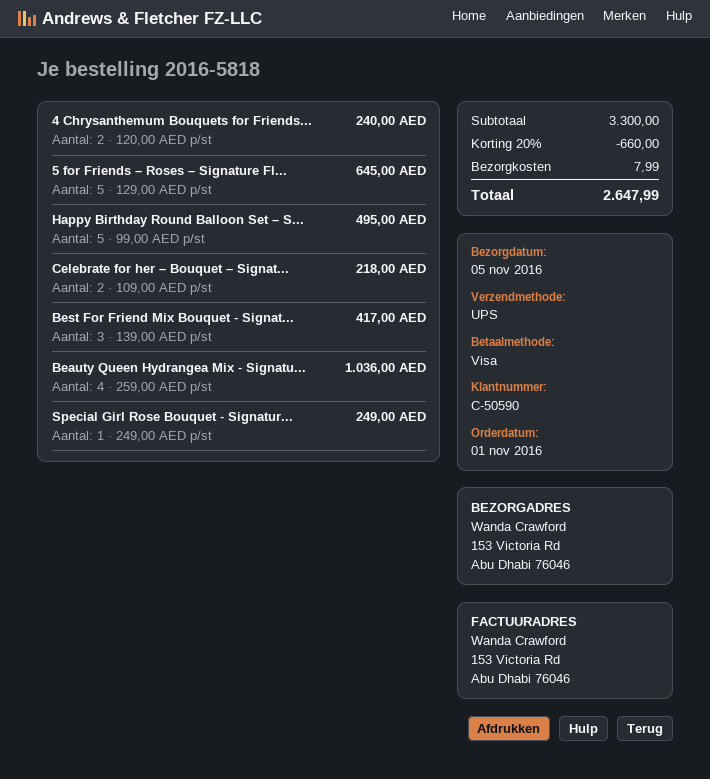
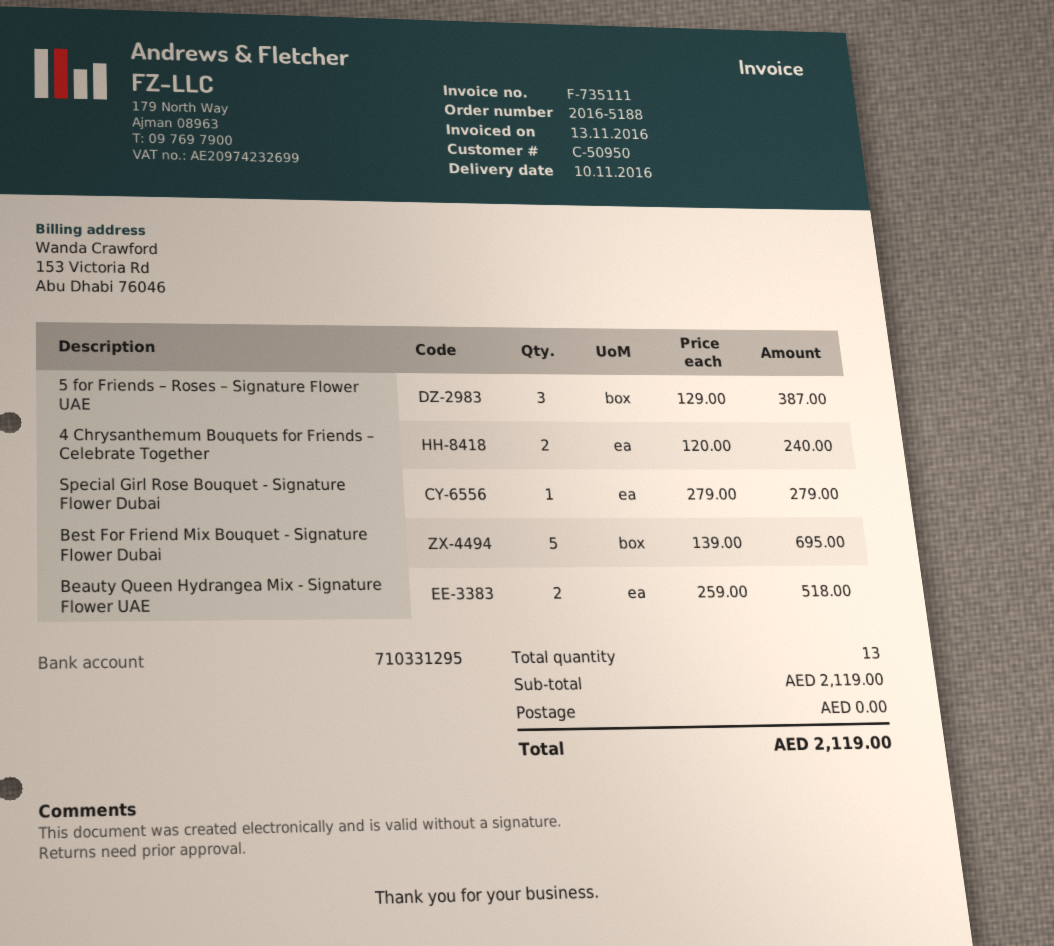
order number: 2016-5818 -> 2016-5188
delivery date: 2016-11-05 -> 2016-11-10
customer number: C-50590 -> C-50950
5 for Friends – Roses – Signature Fl...: 5 x 129.00 = 645.00 -> 3 x 129.00 = 387.00
Happy Birthday Round Balloon Set – S...: 5 x 99.00 = 495.00 -> none
Celebrate for her – Bouquet – Signat...: 2 x 109.00 = 218.00 -> none
Best For Friend Mix Bouquet - Signat...: 3 x 139.00 = 417.00 -> 5 x 139.00 = 695.00
Beauty Queen Hydrangea Mix - Signatu...: 4 x 259.00 = 1036.00 -> 2 x 259.00 = 518.00
Special Girl Rose Bouquet - Signatur...: 1 x 249.00 = 249.00 -> 1 x 279.00 = 279.00
subtotal: 3300.00 -> 2119.00
discount: 20% = 660.00 -> none
shipping: 7.99 -> 0.00
total: 2647.99 -> 2119.00

